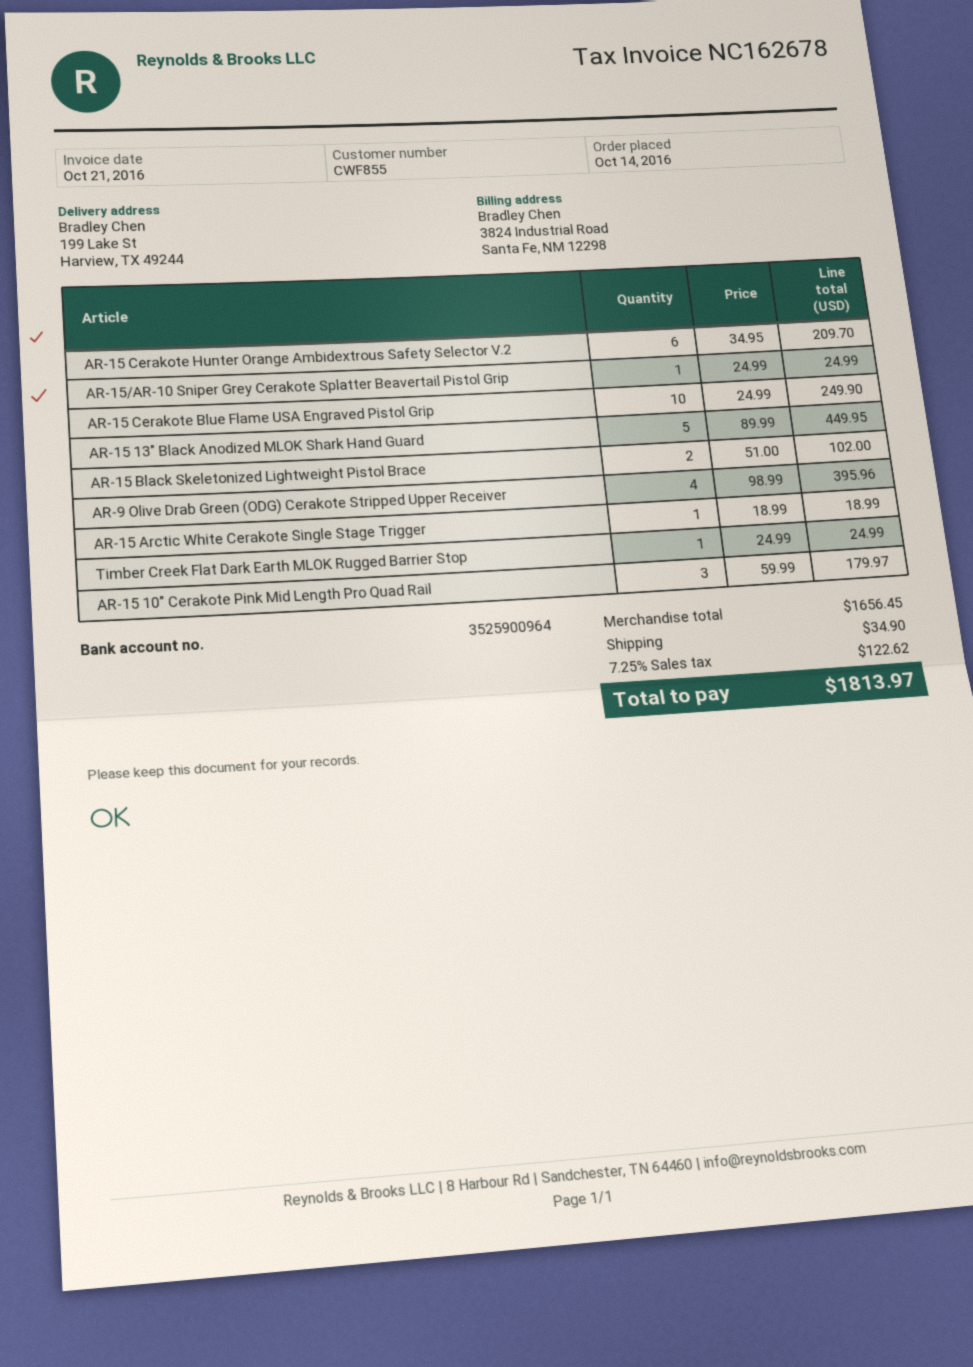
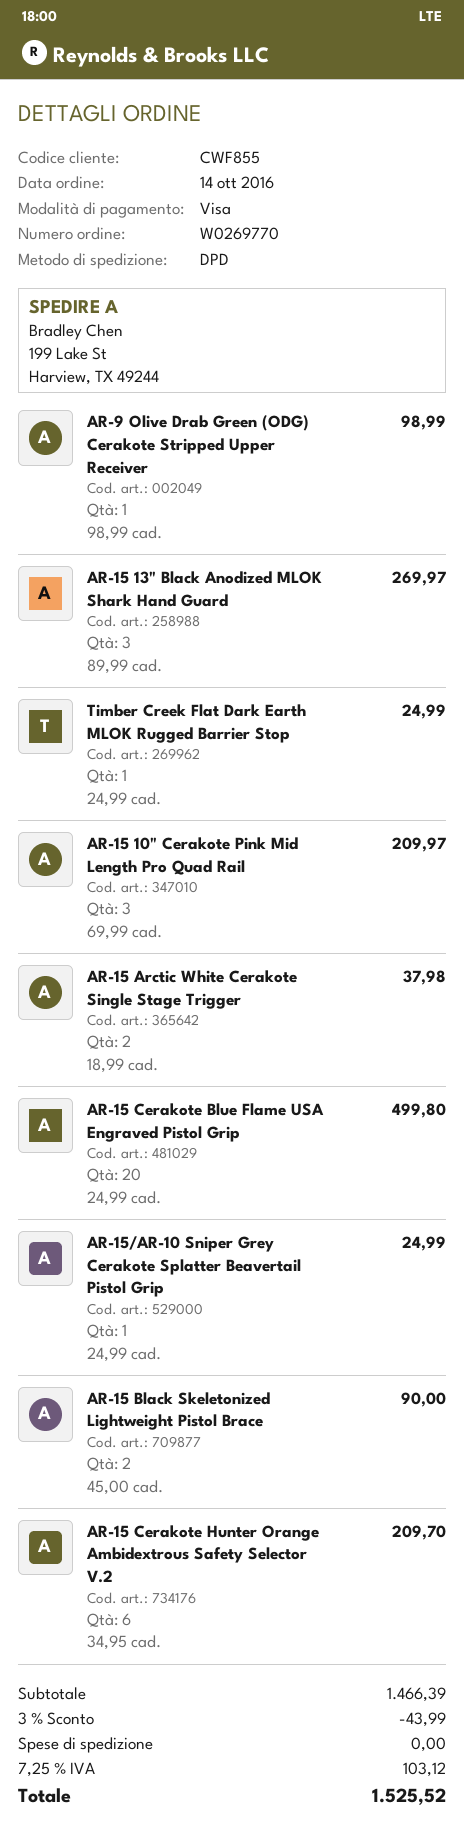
AR-15 Cerakote Blue Flame USA Engraved Pistol Grip: 10 x 24.99 = 249.90 -> 20 x 24.99 = 499.80
AR-15 13" Black Anodized MLOK Shark Hand Guard: 5 x 89.99 = 449.95 -> 3 x 89.99 = 269.97
AR-15 Black Skeletonized Lightweight Pistol Brace: 2 x 51.00 = 102.00 -> 2 x 45.00 = 90.00
AR-9 Olive Drab Green (ODG) Cerakote Stripped Upper Receiver: 4 x 98.99 = 395.96 -> 1 x 98.99 = 98.99
AR-15 Arctic White Cerakote Single Stage Trigger: 1 x 18.99 = 18.99 -> 2 x 18.99 = 37.98
AR-15 10" Cerakote Pink Mid Length Pro Quad Rail: 3 x 59.99 = 179.97 -> 3 x 69.99 = 209.97
subtotal: 1656.45 -> 1466.39
discount: none -> 3% = 43.99
shipping: 34.90 -> 0.00
tax: 7.25% = 122.62 -> 7.25% = 103.12
total: 1813.97 -> 1525.52

